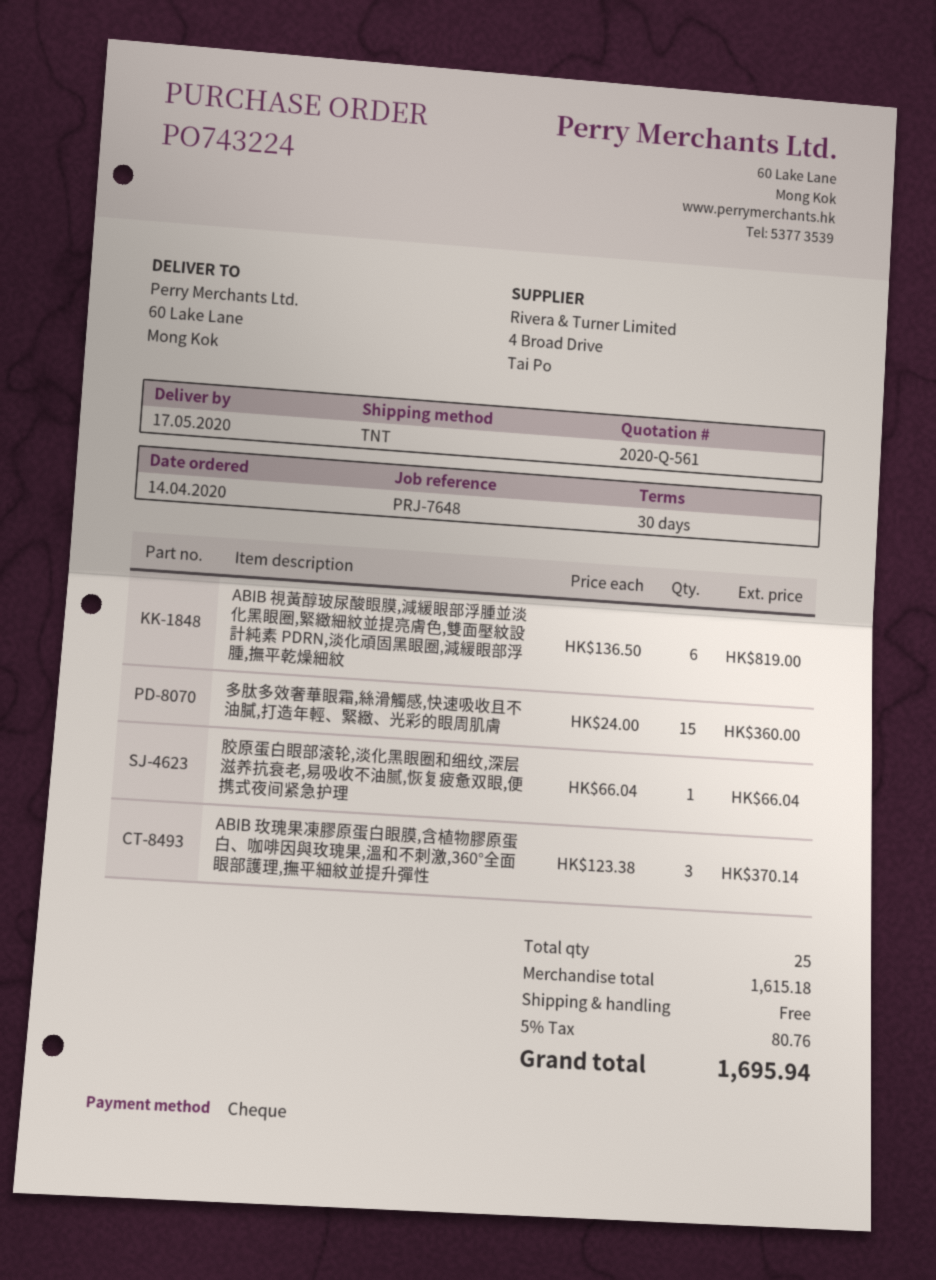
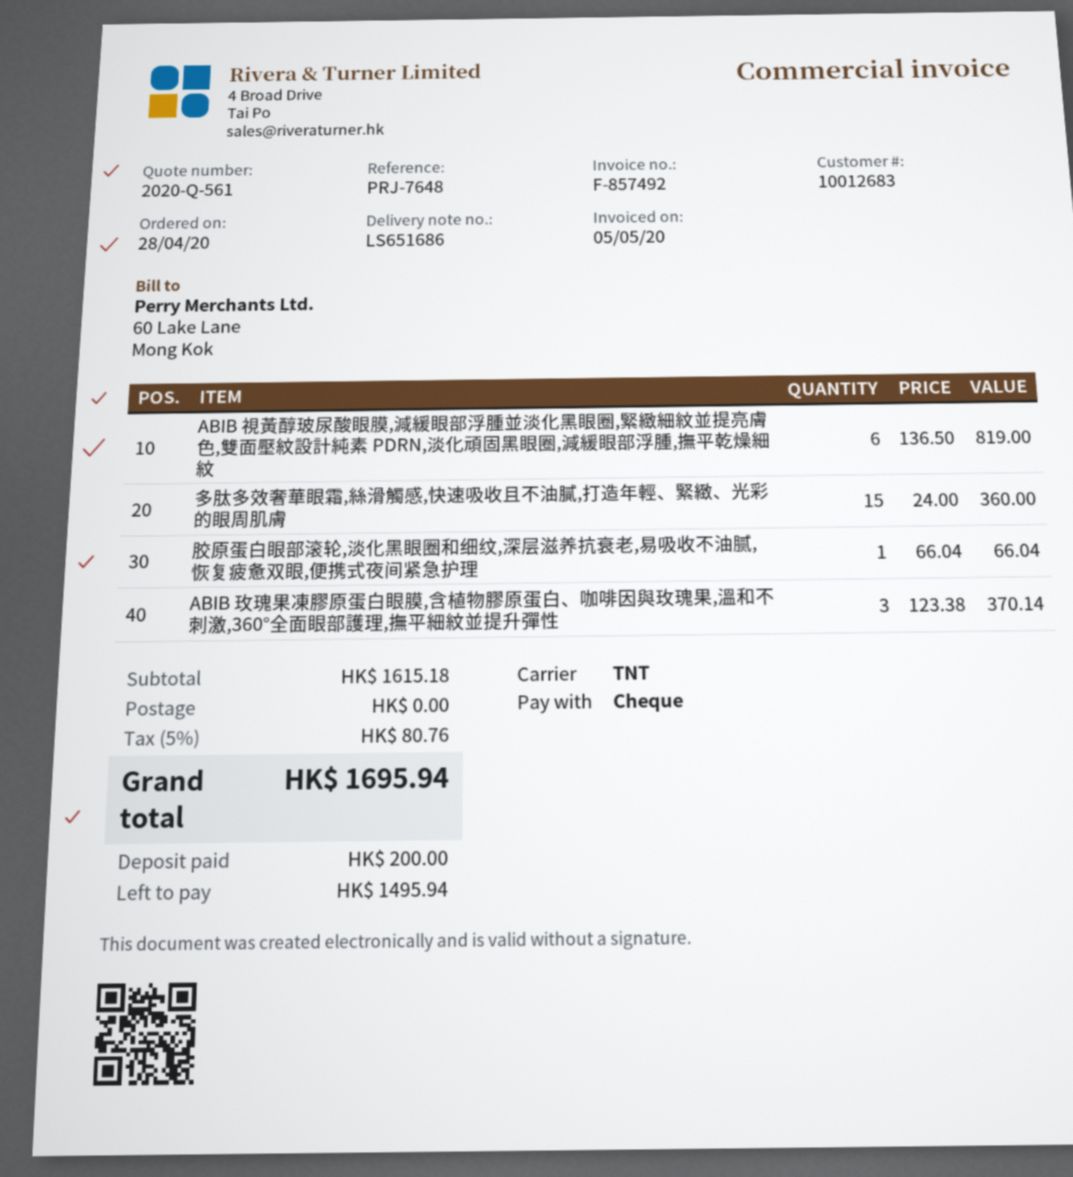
order date: 2020-04-14 -> 2020-04-28

